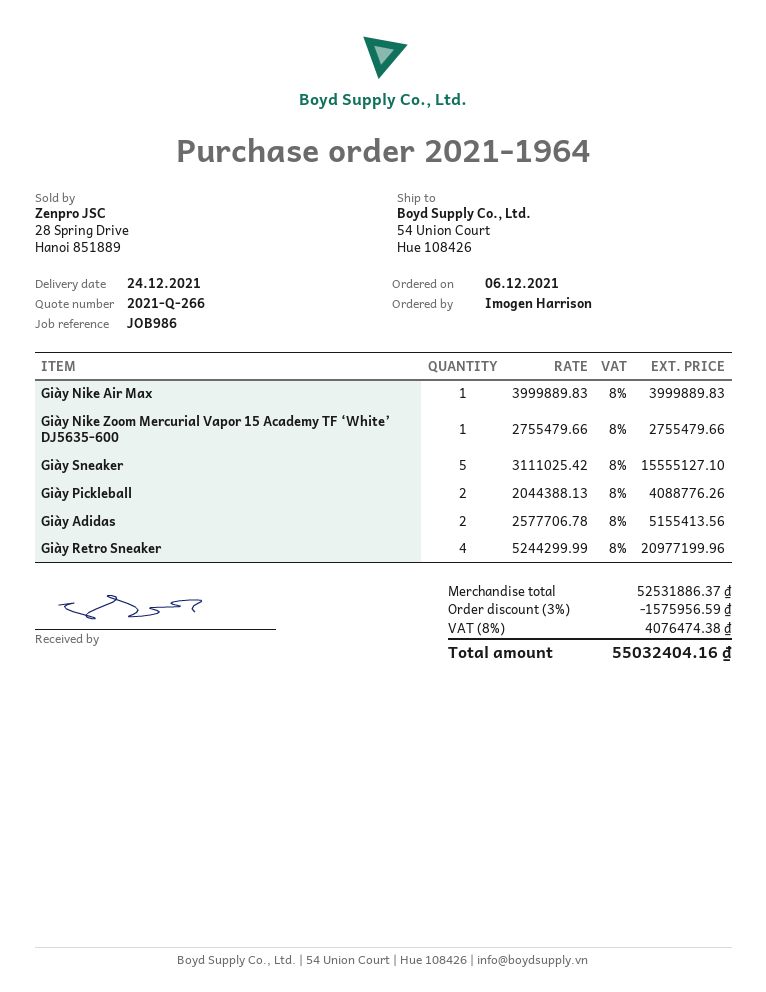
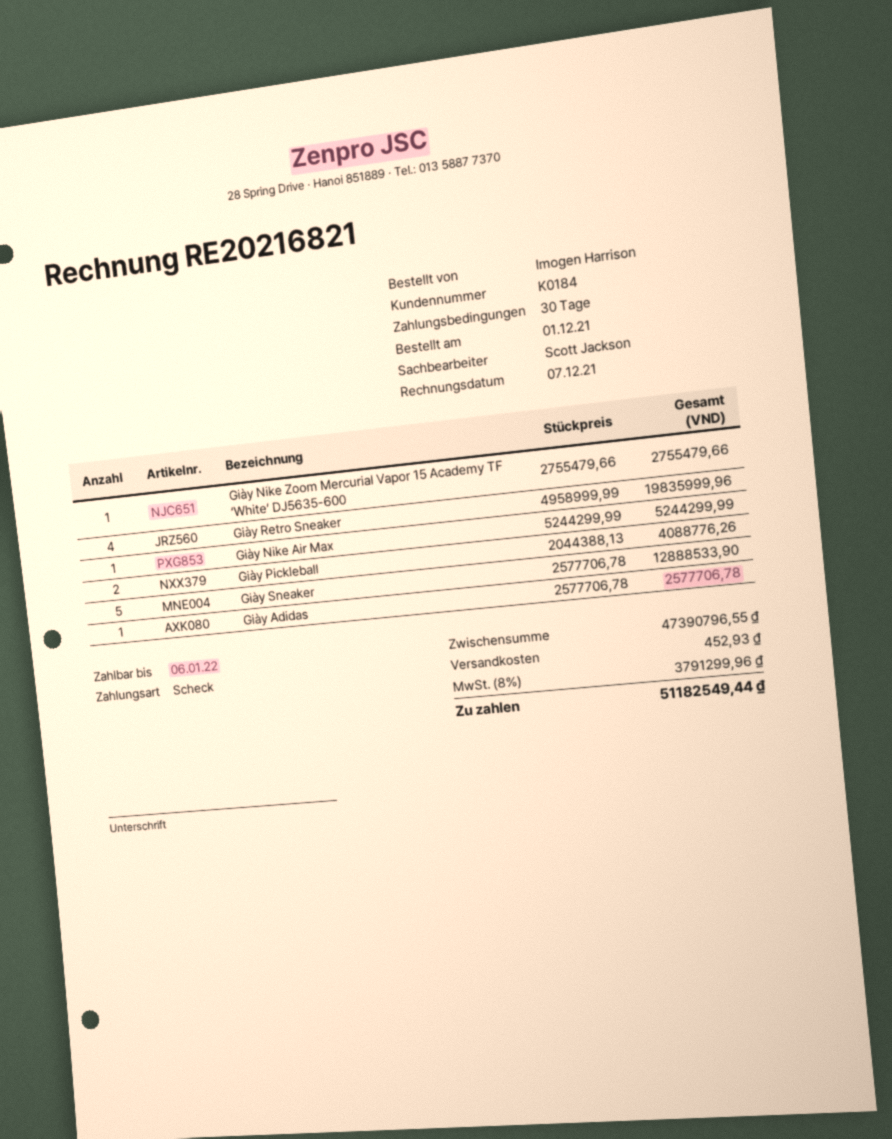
order date: 2021-12-06 -> 2021-12-01
Giày Nike Air Max: 1 x 3999889.83 = 3999889.83 -> 1 x 5244299.99 = 5244299.99
Giày Sneaker: 5 x 3111025.42 = 15555127.10 -> 5 x 2577706.78 = 12888533.90
Giày Adidas: 2 x 2577706.78 = 5155413.56 -> 1 x 2577706.78 = 2577706.78
Giày Retro Sneaker: 4 x 5244299.99 = 20977199.96 -> 4 x 4958999.99 = 19835999.96
subtotal: 52531886.37 -> 47390796.55
discount: 3% = 1575956.59 -> none
shipping: none -> 452.93
tax: 8% = 4076474.38 -> 8% = 3791299.96
total: 55032404.16 -> 51182549.44

